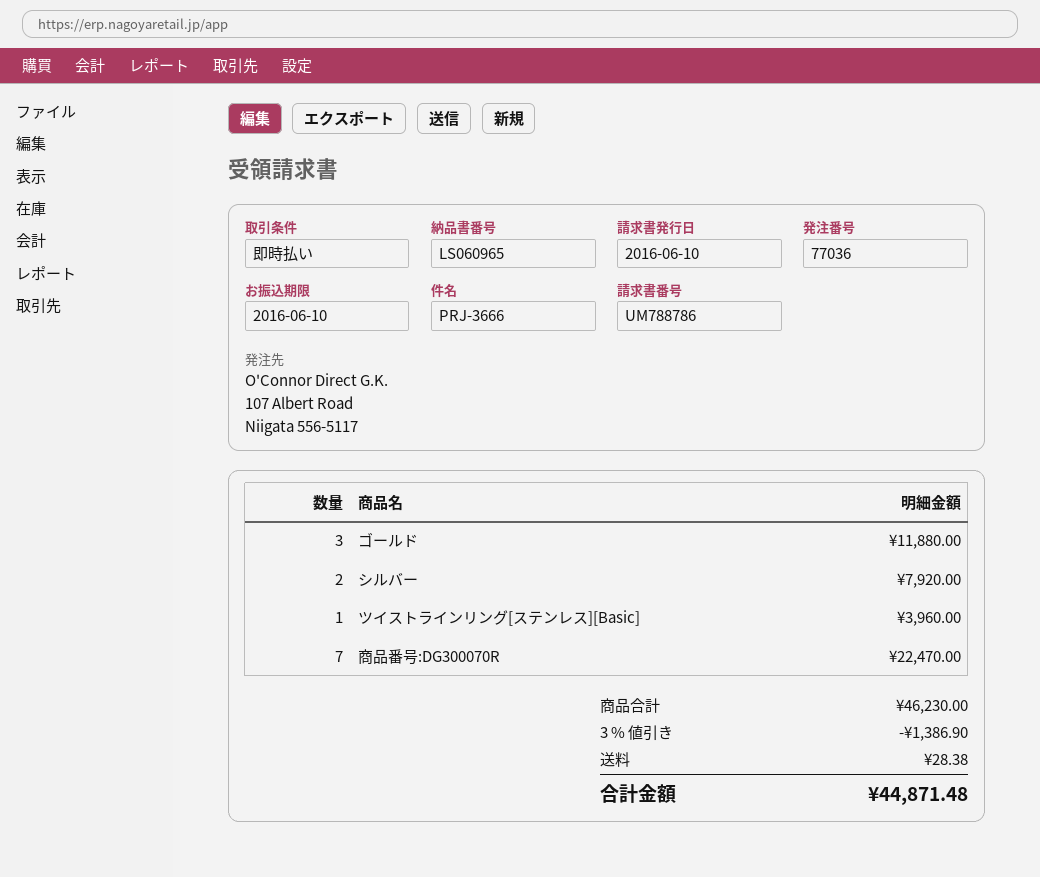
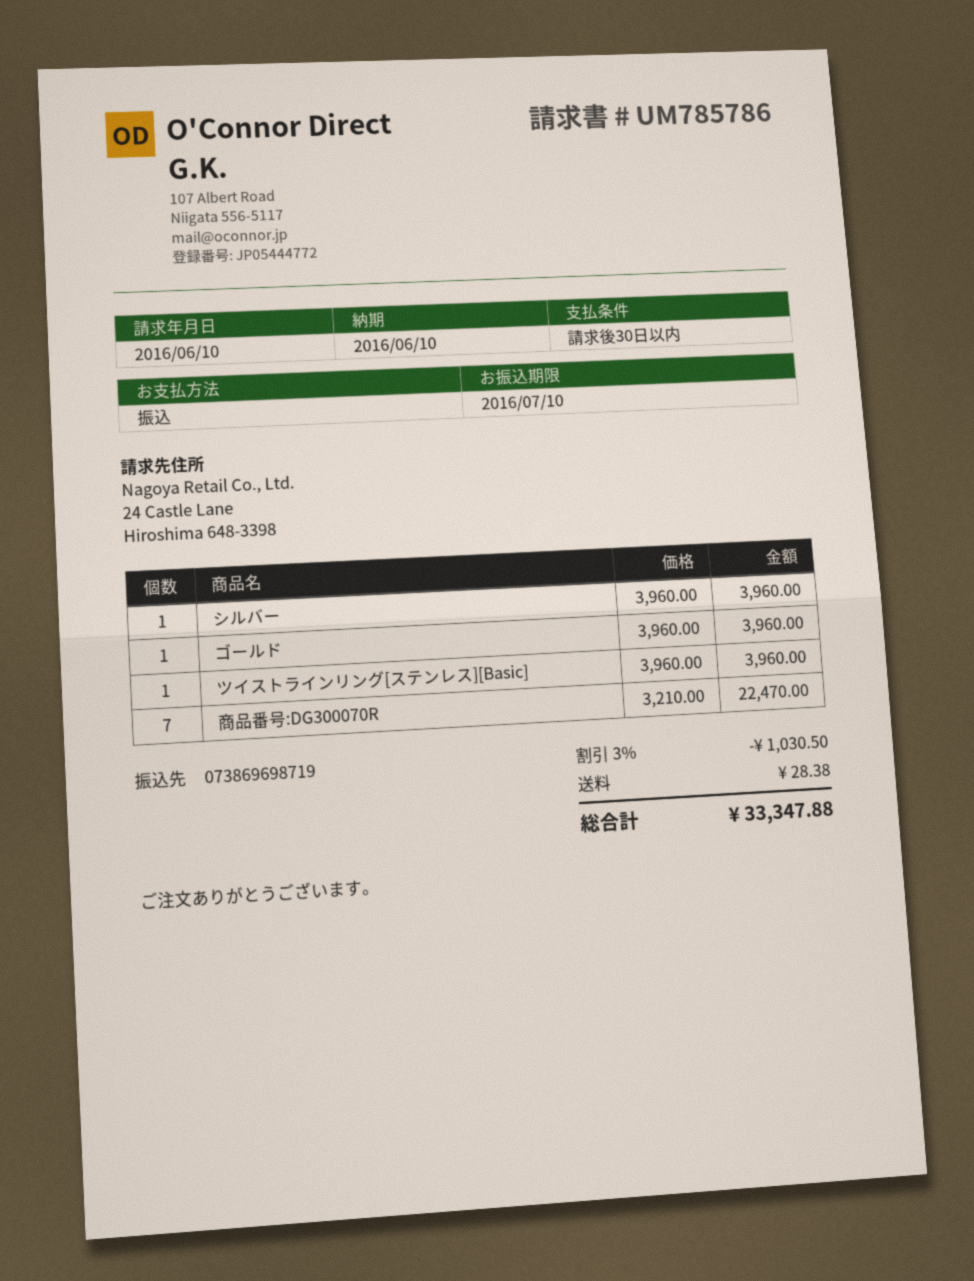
invoice number: UM788786 -> UM785786
payment terms: on receipt -> 30 days
due date: 2016-06-10 -> 2016-07-10
ゴールド: 3 for 11880.00 -> 1 for 3960.00
シルバー: 2 for 7920.00 -> 1 for 3960.00
discount: 3% = 1386.90 -> 3% = 1030.50
total: 44871.48 -> 33347.88

